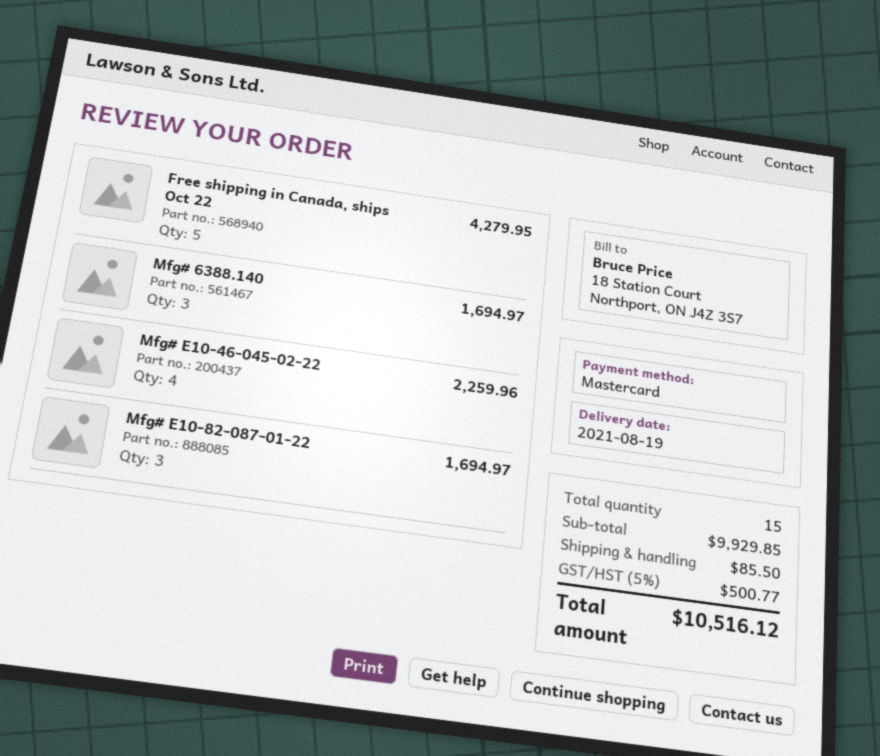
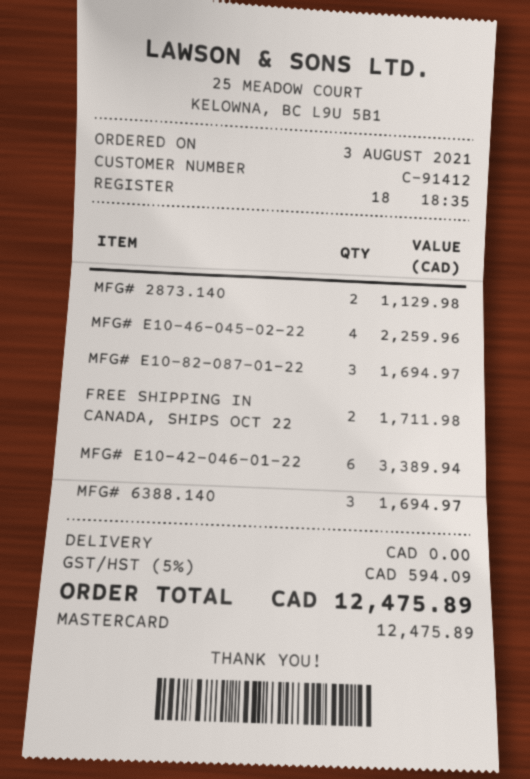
Free shipping in Canada, ships Oct 22: 5 for 4279.95 -> 2 for 1711.98
MFG# 2873.140: none -> 2 for 1129.98
MFG# E10-42-046-01-22: none -> 6 for 3389.94
shipping: 85.50 -> 0.00
tax: 5% = 500.77 -> 5% = 594.09
total: 10516.12 -> 12475.89

